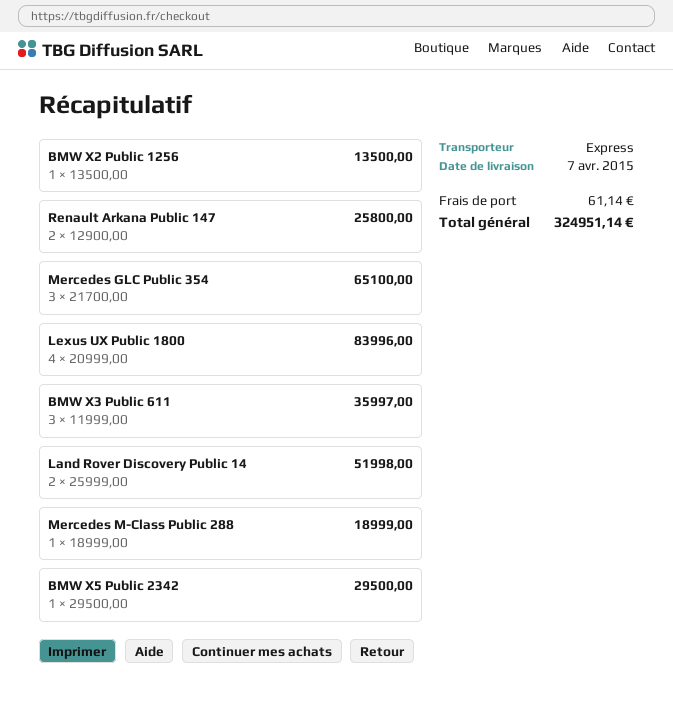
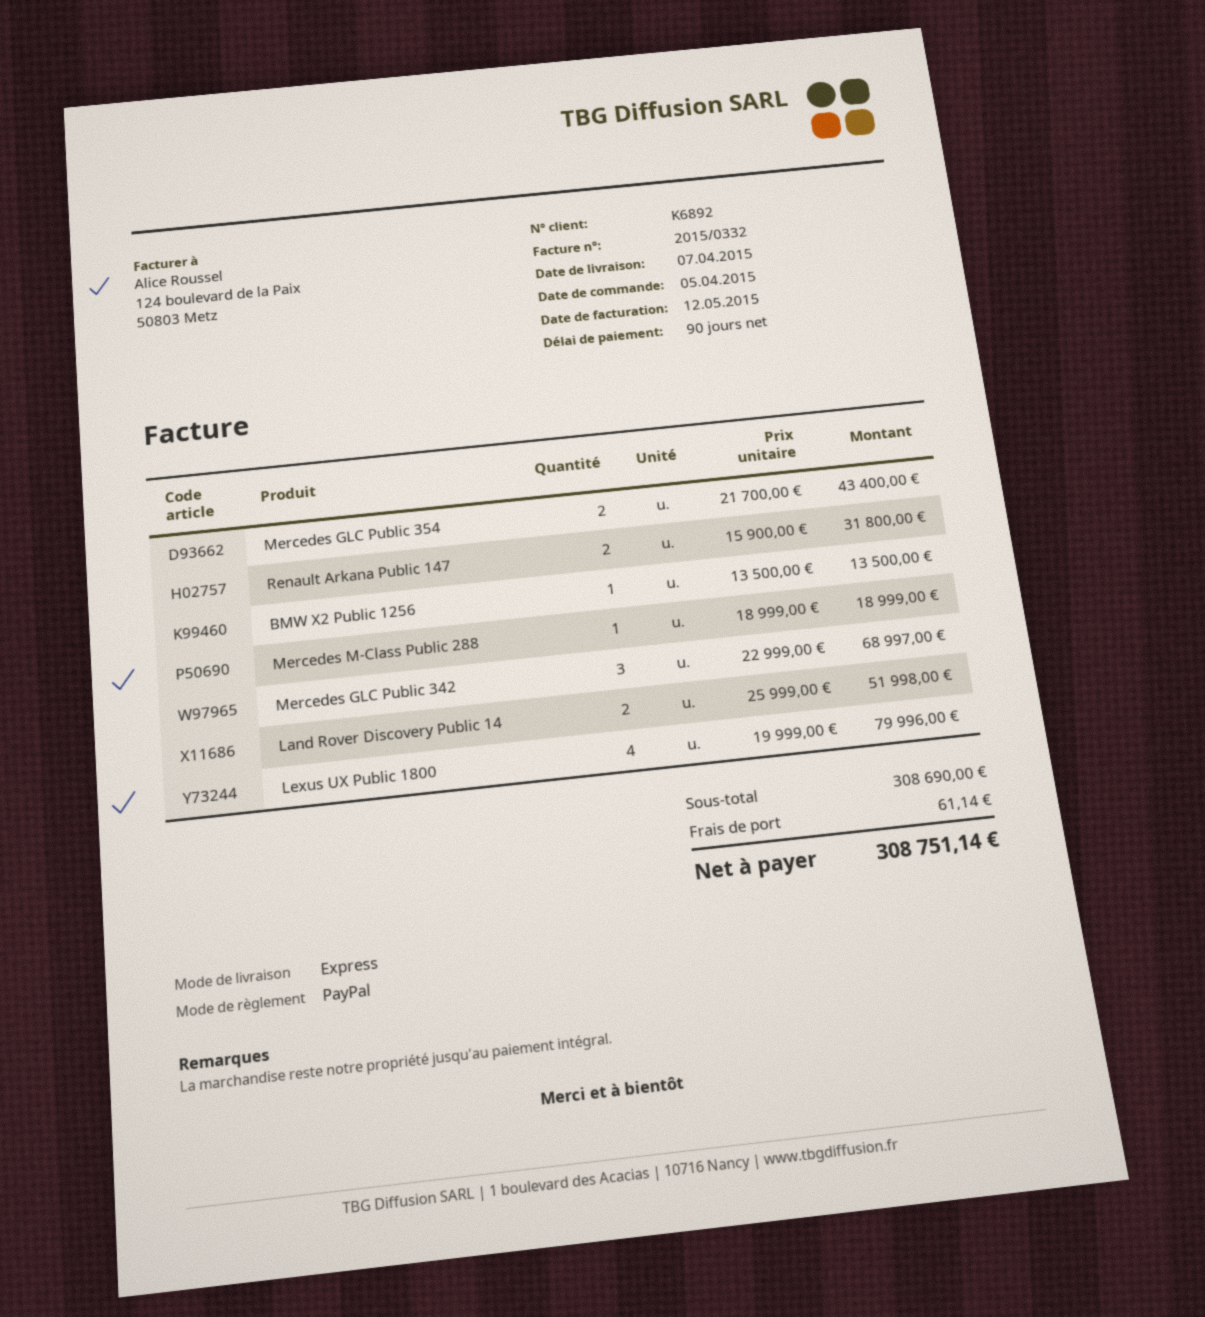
Renault Arkana Public 147: 2 x 12900.00 = 25800.00 -> 2 x 15900.00 = 31800.00
Mercedes GLC Public 354: 3 x 21700.00 = 65100.00 -> 2 x 21700.00 = 43400.00
Lexus UX Public 1800: 4 x 20999.00 = 83996.00 -> 4 x 19999.00 = 79996.00
BMW X3 Public 611: 3 x 11999.00 = 35997.00 -> none
BMW X5 Public 2342: 1 x 29500.00 = 29500.00 -> none
Mercedes GLC Public 342: none -> 3 x 22999.00 = 68997.00
total: 324951.14 -> 308751.14

